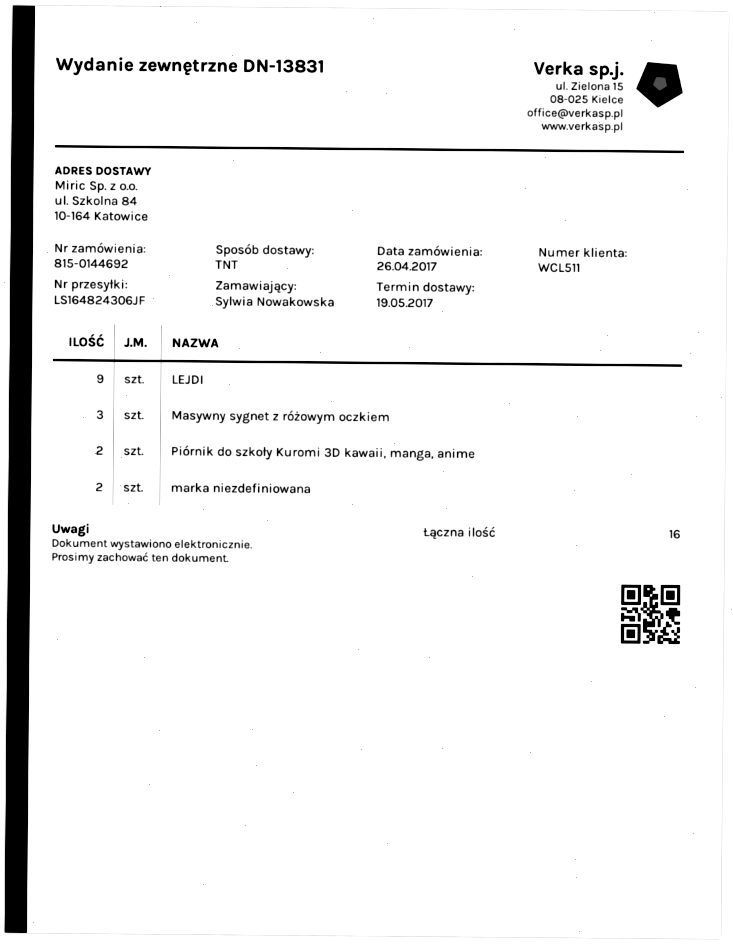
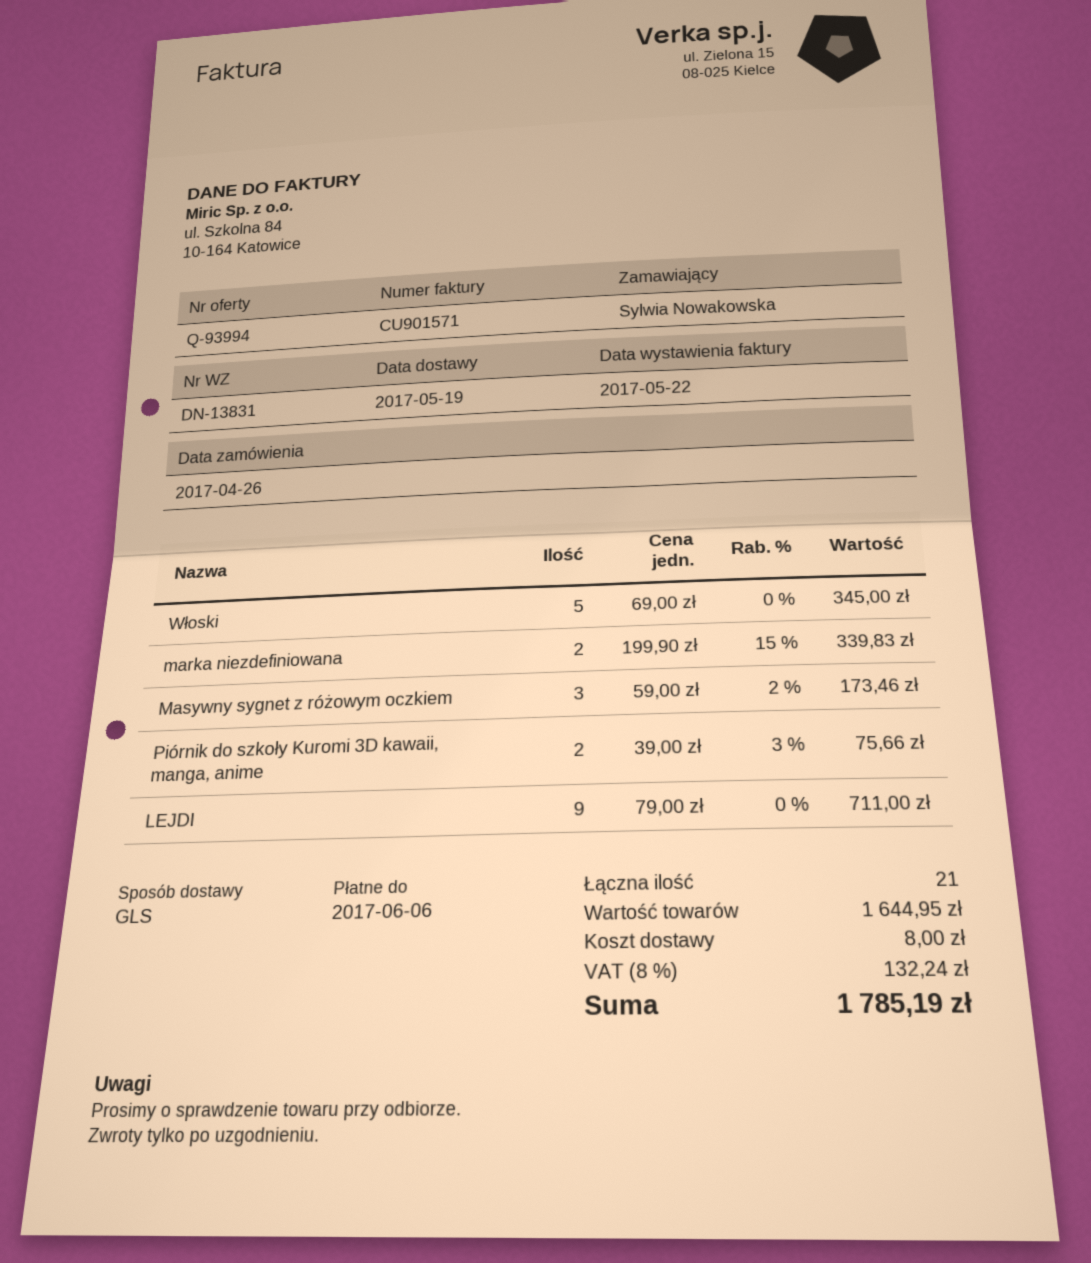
shipping method: TNT -> GLS
Włoski: none -> 5
total quantity: 16 -> 21

